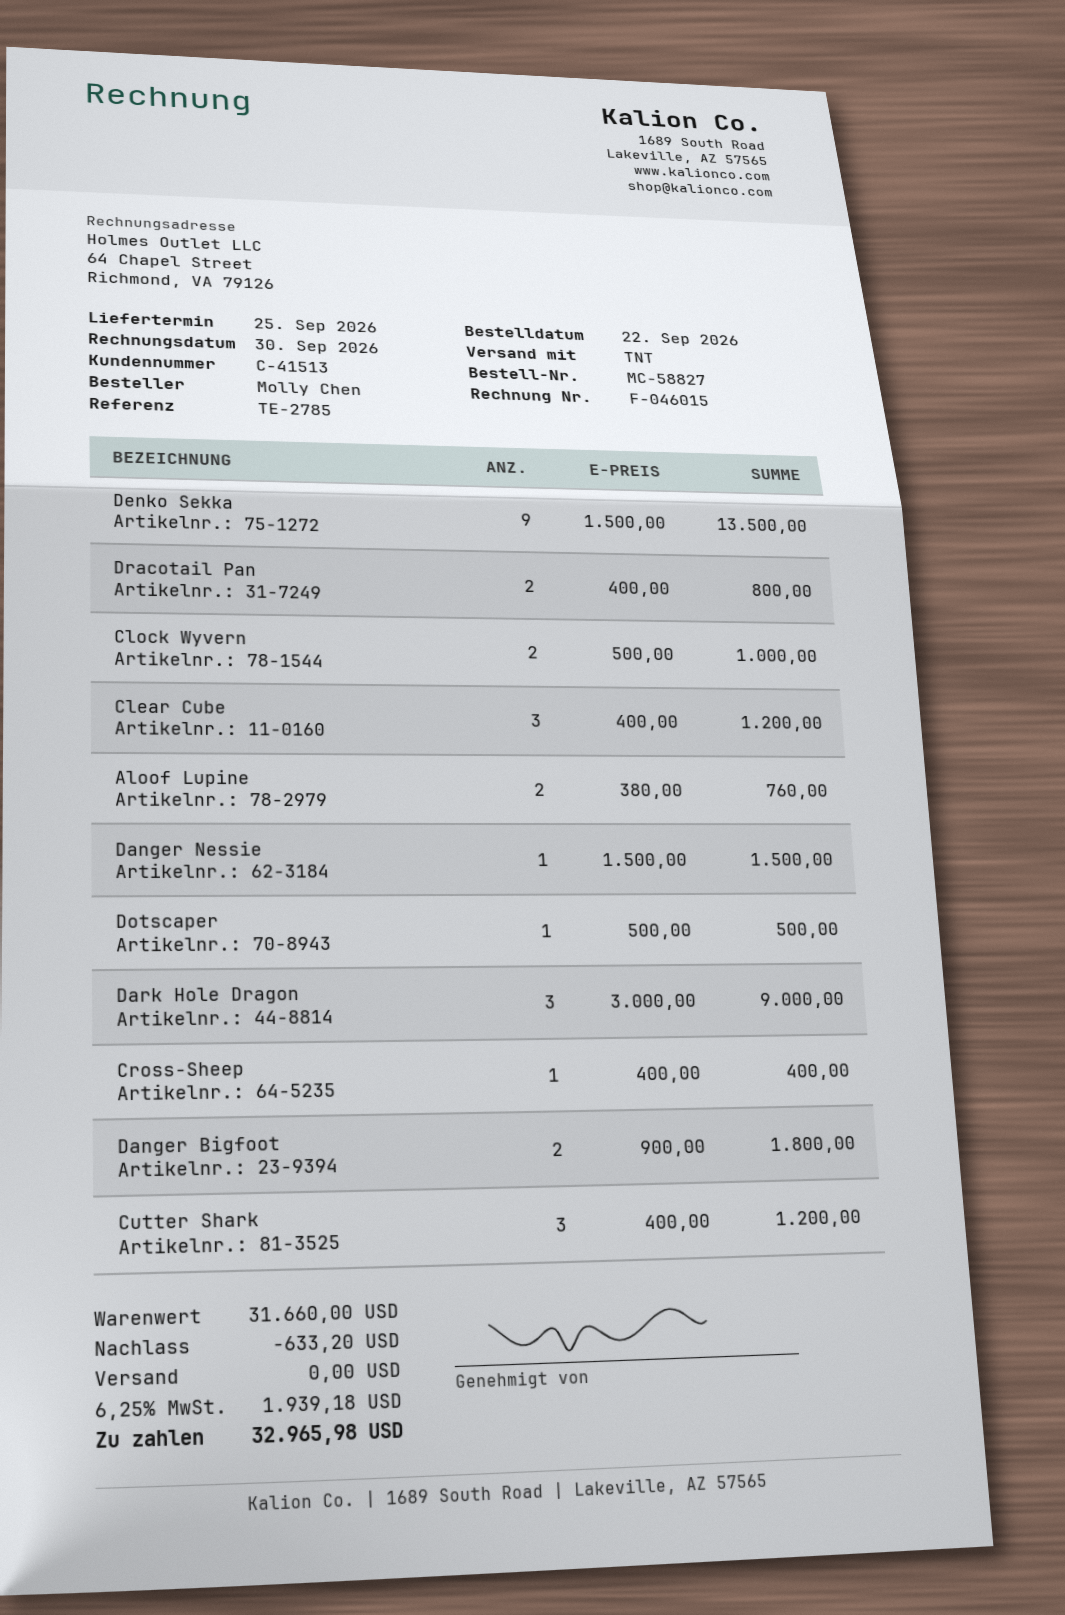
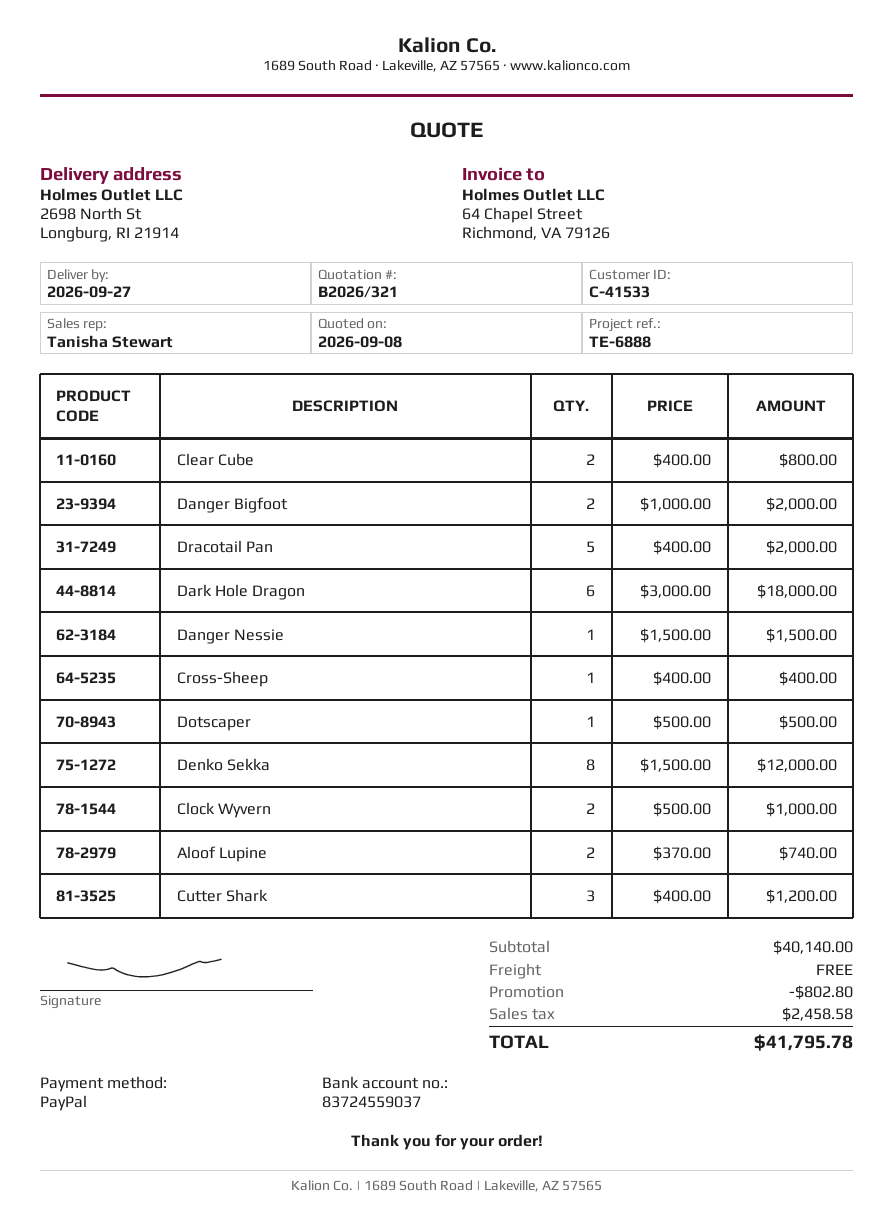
delivery date: 2026-09-25 -> 2026-09-27
customer number: C-41513 -> C-41533
reference: TE-2785 -> TE-6888
Denko Sekka: 9 x 1500.00 = 13500.00 -> 8 x 1500.00 = 12000.00
Dracotail Pan: 2 x 400.00 = 800.00 -> 5 x 400.00 = 2000.00
Clear Cube: 3 x 400.00 = 1200.00 -> 2 x 400.00 = 800.00
Aloof Lupine: 2 x 380.00 = 760.00 -> 2 x 370.00 = 740.00
Dark Hole Dragon: 3 x 3000.00 = 9000.00 -> 6 x 3000.00 = 18000.00
Danger Bigfoot: 2 x 900.00 = 1800.00 -> 2 x 1000.00 = 2000.00
subtotal: 31660.00 -> 40140.00
discount: 633.20 -> 802.80
tax: 1939.18 -> 2458.58
total: 32965.98 -> 41795.78

